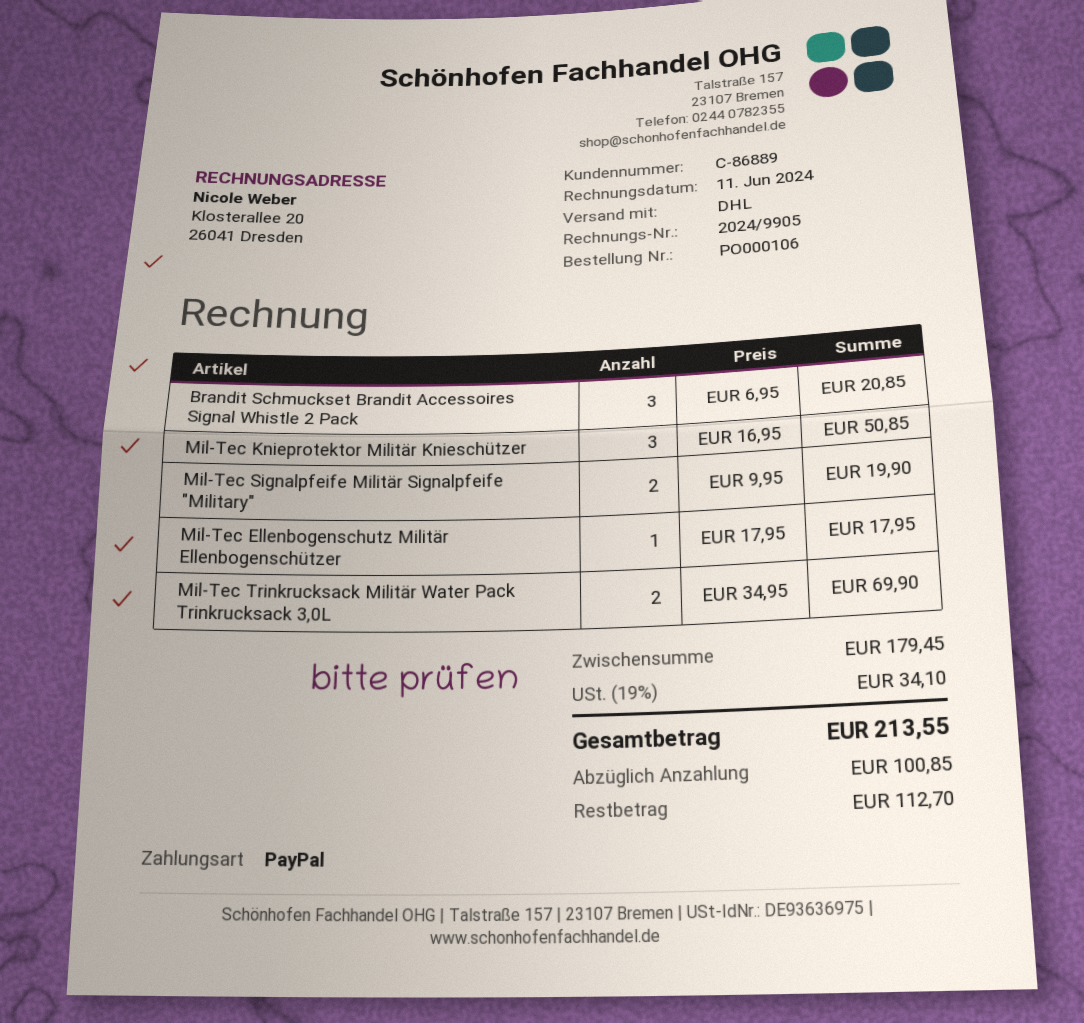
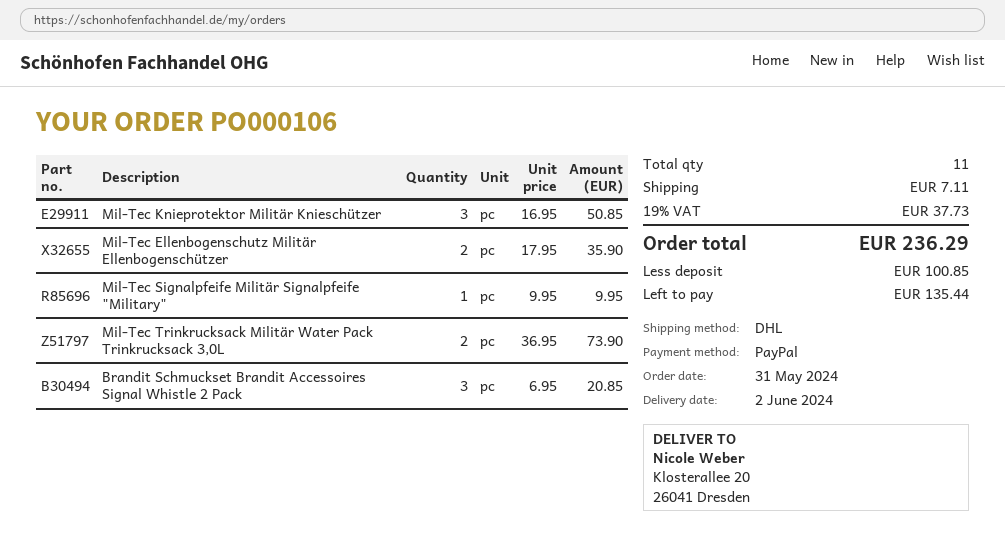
Mil-Tec Signalpfeife Militär Signalpfeife "Military": 2 x 9.95 = 19.90 -> 1 x 9.95 = 9.95
Mil-Tec Ellenbogenschutz Militär Ellenbogenschützer: 1 x 17.95 = 17.95 -> 2 x 17.95 = 35.90
Mil-Tec Trinkrucksack Militär Water Pack Trinkrucksack 3,0L: 2 x 34.95 = 69.90 -> 2 x 36.95 = 73.90
shipping: none -> 7.11
tax: 19% = 34.10 -> 19% = 37.73
total: 213.55 -> 236.29
balance: 112.70 -> 135.44

